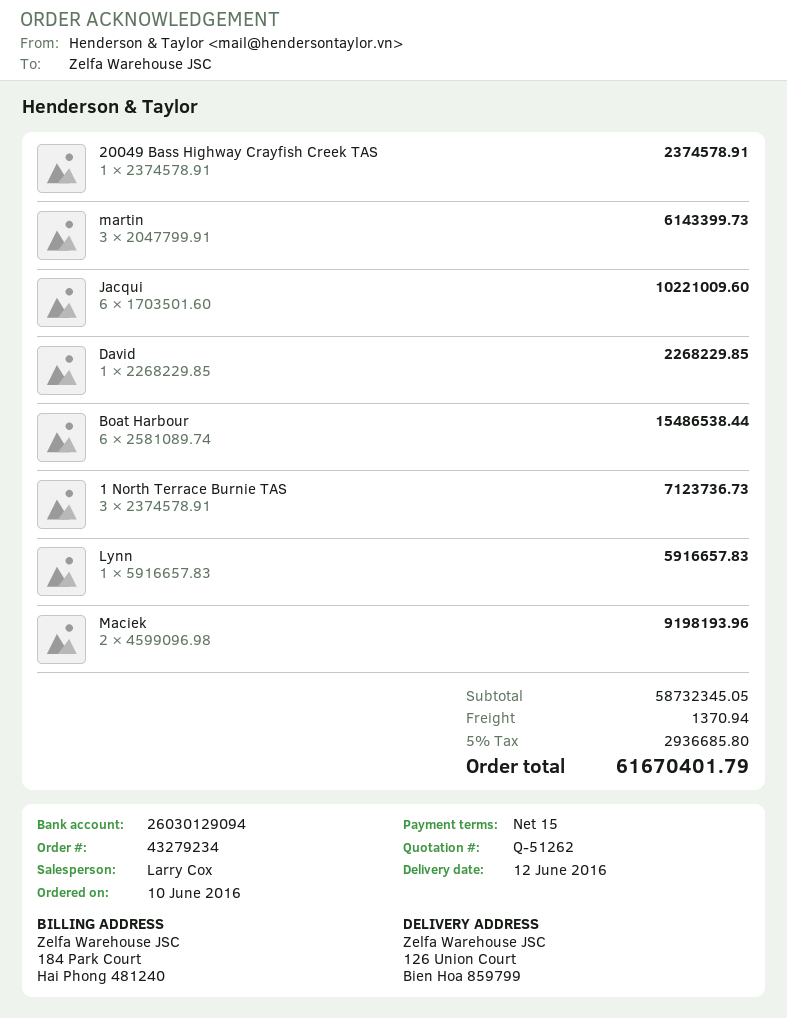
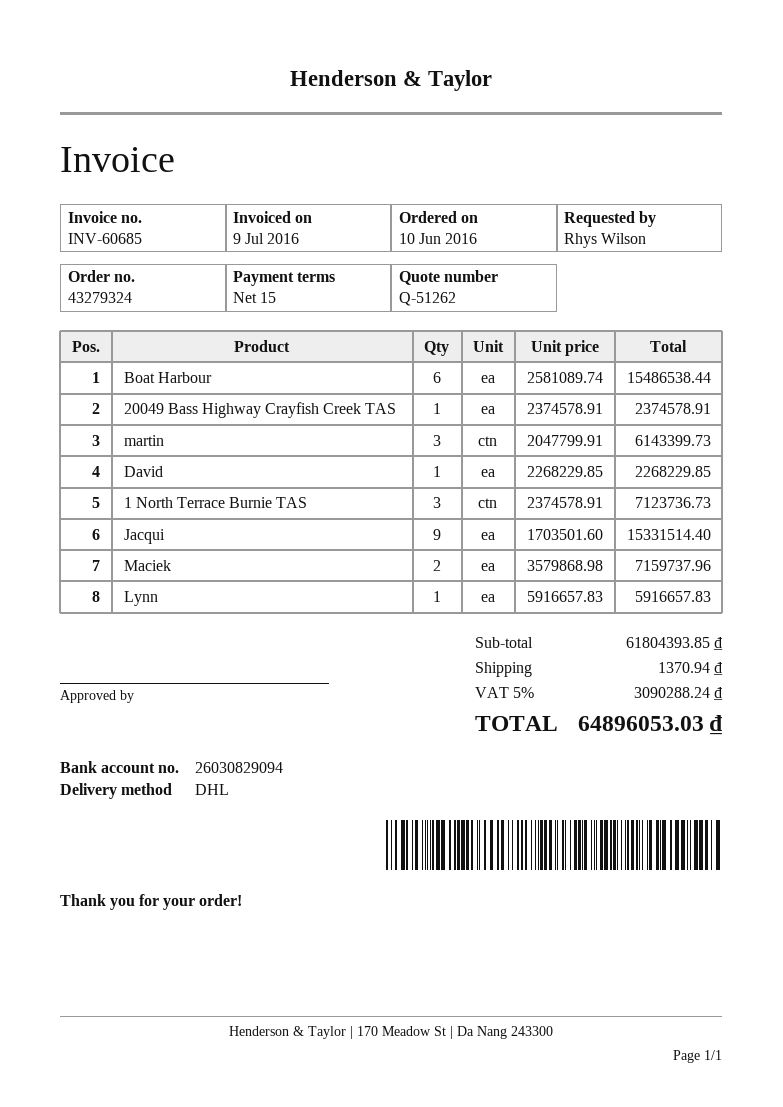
order number: 43279234 -> 43279324
bank account: 26030129094 -> 26030829094
Jacqui: 6 x 1703501.60 = 10221009.60 -> 9 x 1703501.60 = 15331514.40
Maciek: 2 x 4599096.98 = 9198193.96 -> 2 x 3579868.98 = 7159737.96
subtotal: 58732345.05 -> 61804393.85
tax: 5% = 2936685.80 -> 5% = 3090288.24
total: 61670401.79 -> 64896053.03

